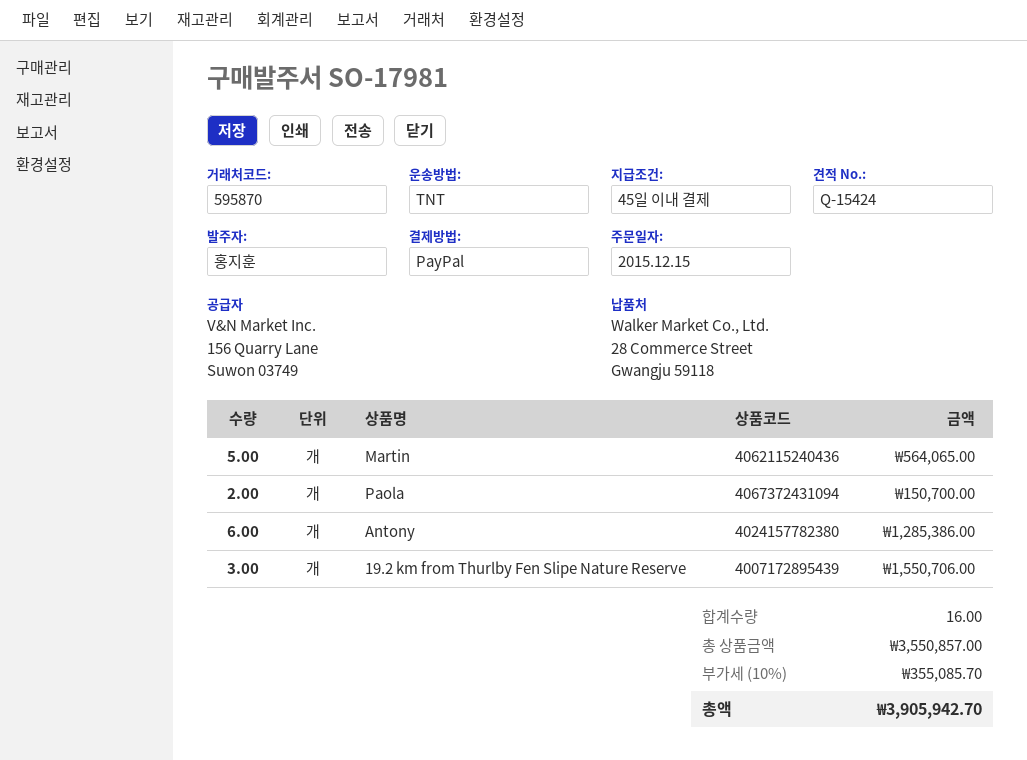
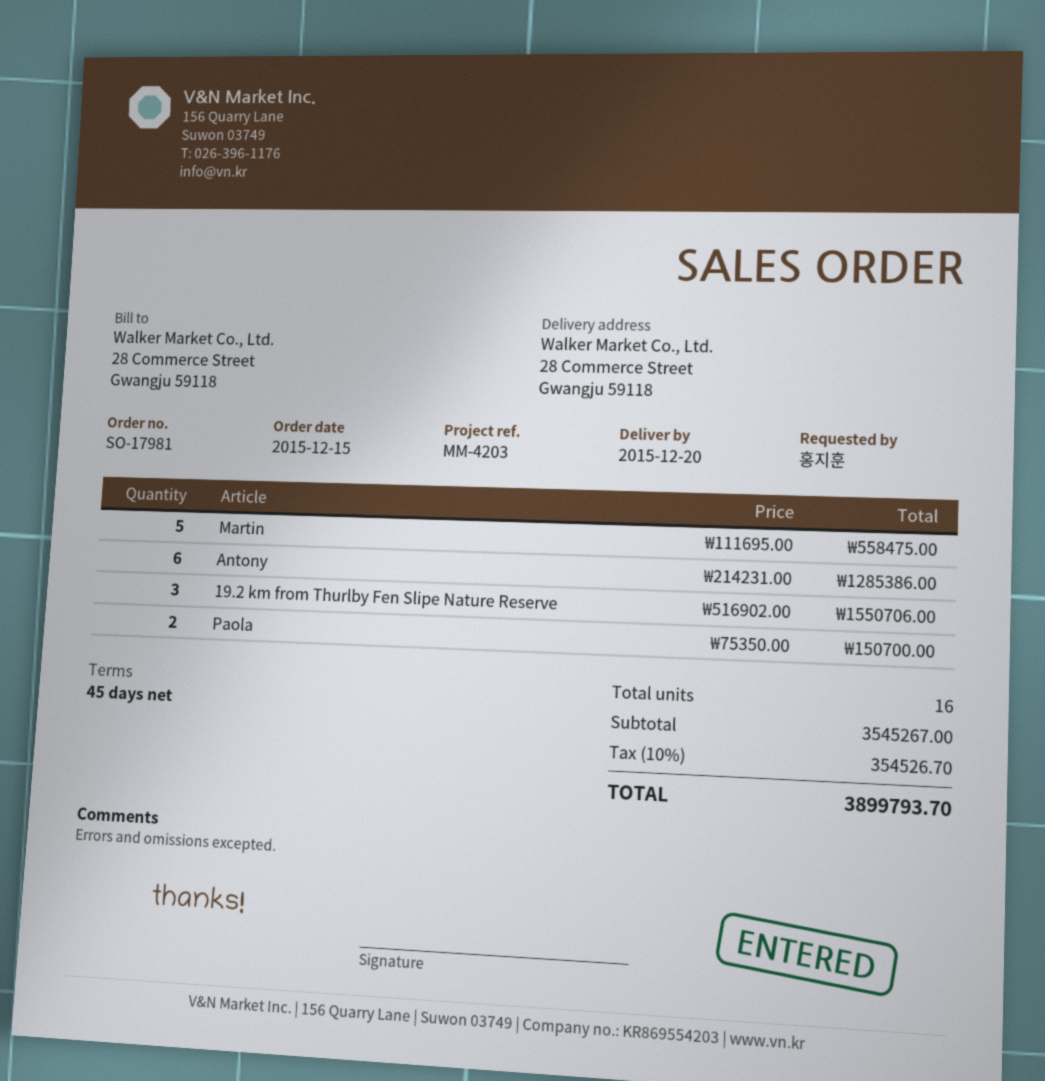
Martin: 5 for 564065.00 -> 5 for 558475.00
subtotal: 3550857.00 -> 3545267.00
tax: 10% = 355085.70 -> 10% = 354526.70
total: 3905942.70 -> 3899793.70

